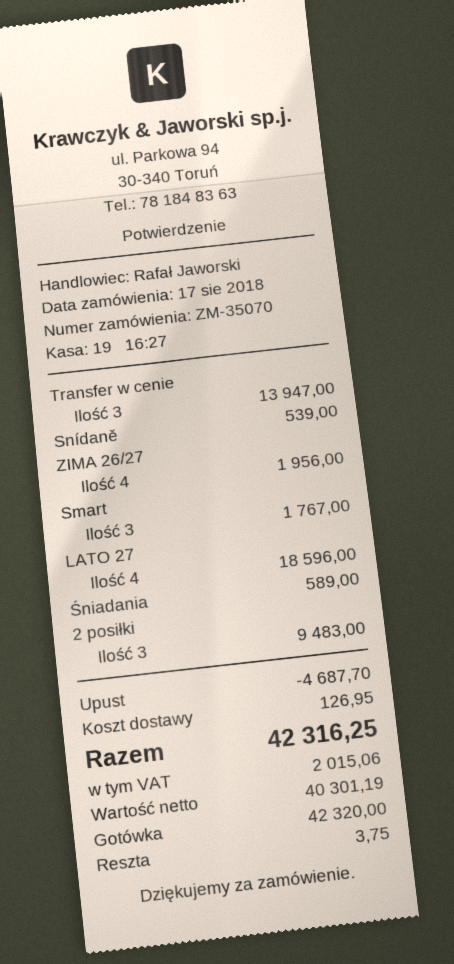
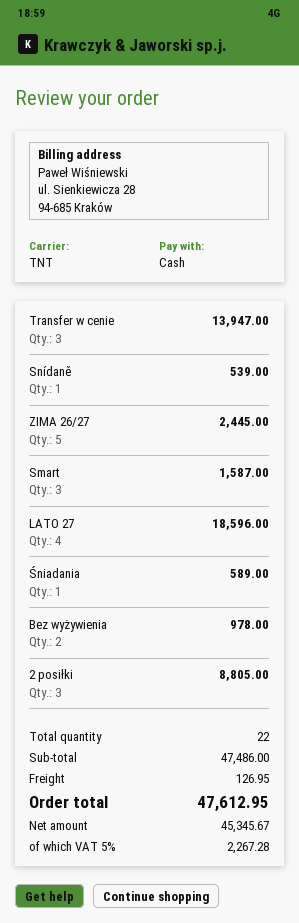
ZIMA 26/27: 4 for 1956.00 -> 5 for 2445.00
Smart: 3 for 1767.00 -> 3 for 1587.00
2 posiłki: 3 for 9483.00 -> 3 for 8805.00
Bez wyżywienia: none -> 2 for 978.00
discount: 4687.70 -> none
net: 40301.19 -> 45345.67
tax: 2015.06 -> 2267.28
total: 42316.25 -> 47612.95

